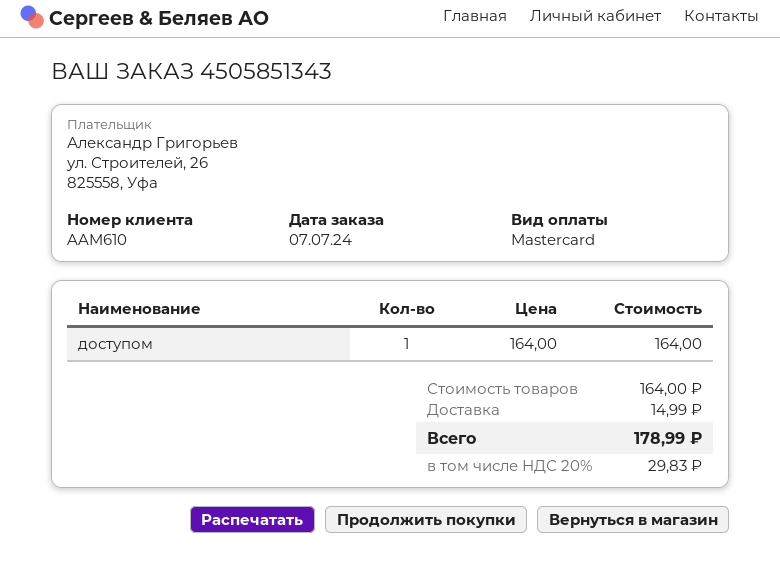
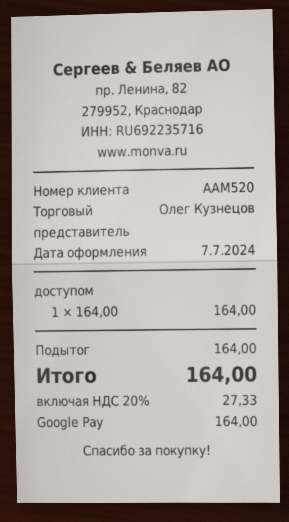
customer number: AAM610 -> AAM520
payment method: Mastercard -> Google Pay
shipping: 14.99 -> none
tax: 20% = 29.83 -> 20% = 27.33
total: 178.99 -> 164.00

